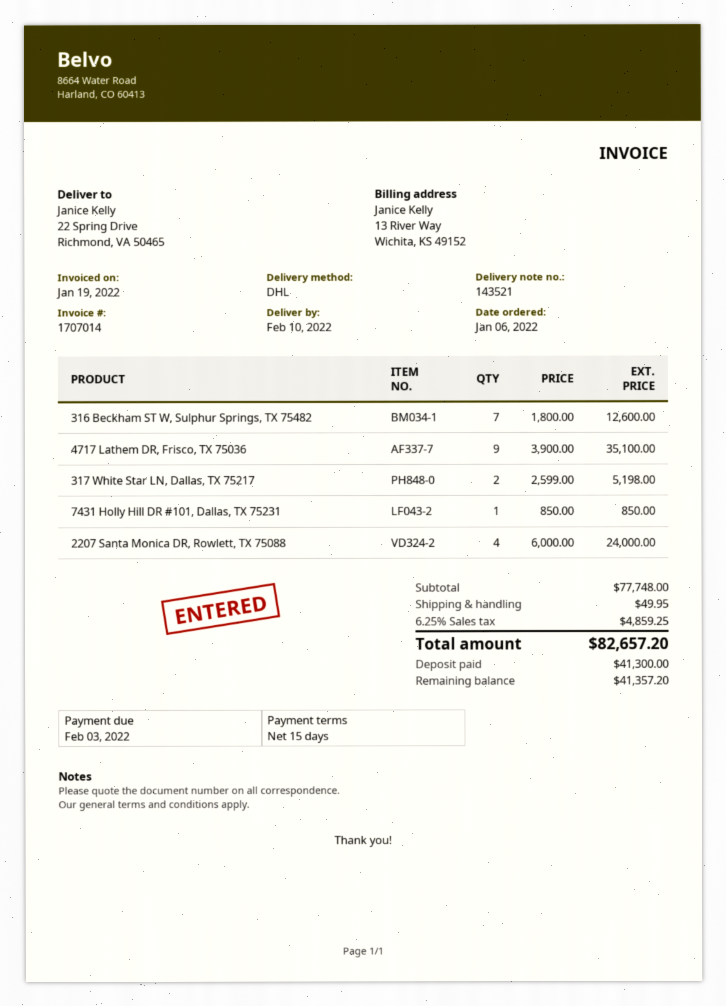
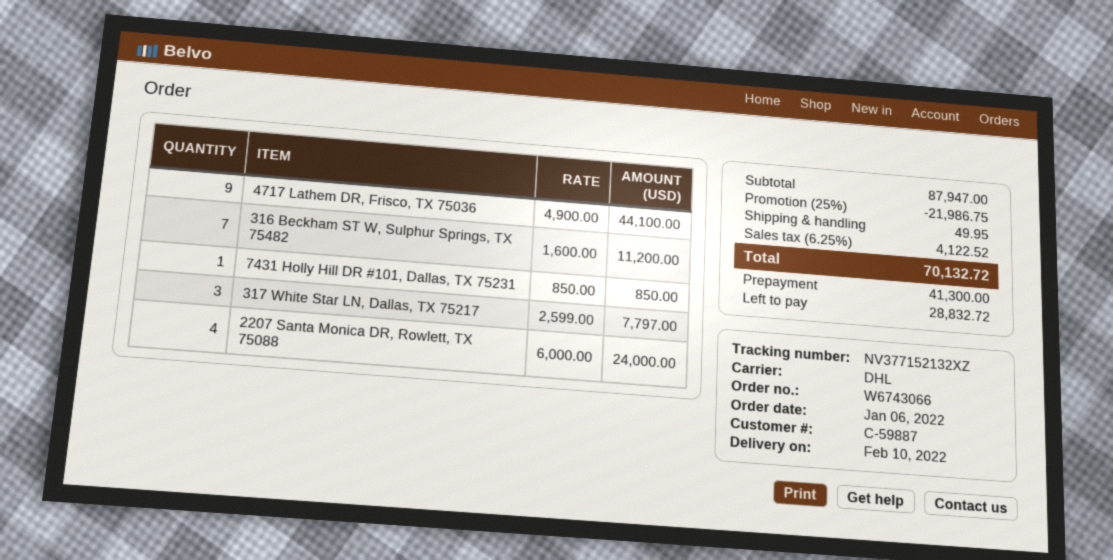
316 Beckham ST W, Sulphur Springs, TX 75482: 7 x 1800.00 = 12600.00 -> 7 x 1600.00 = 11200.00
4717 Lathem DR, Frisco, TX 75036: 9 x 3900.00 = 35100.00 -> 9 x 4900.00 = 44100.00
317 White Star LN, Dallas, TX 75217: 2 x 2599.00 = 5198.00 -> 3 x 2599.00 = 7797.00
subtotal: 77748.00 -> 87947.00
discount: none -> 25% = 21986.75
tax: 6.25% = 4859.25 -> 6.25% = 4122.52
total: 82657.20 -> 70132.72
balance: 41357.20 -> 28832.72

